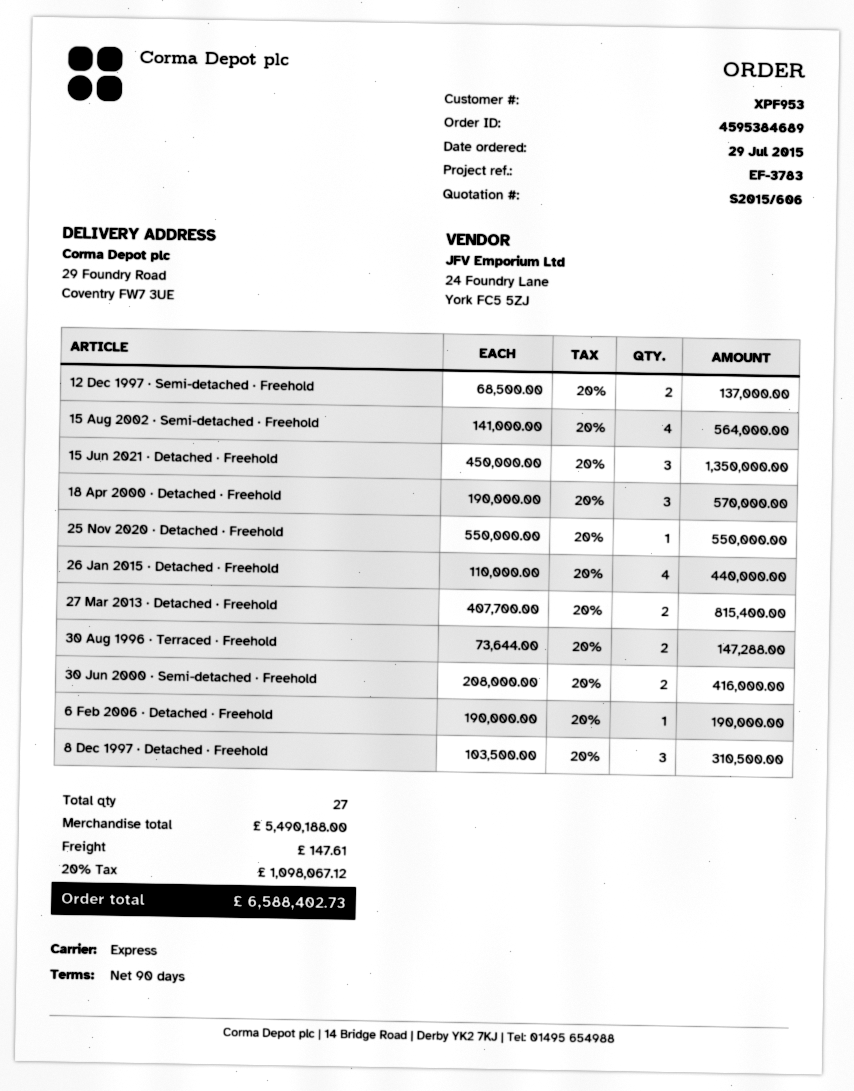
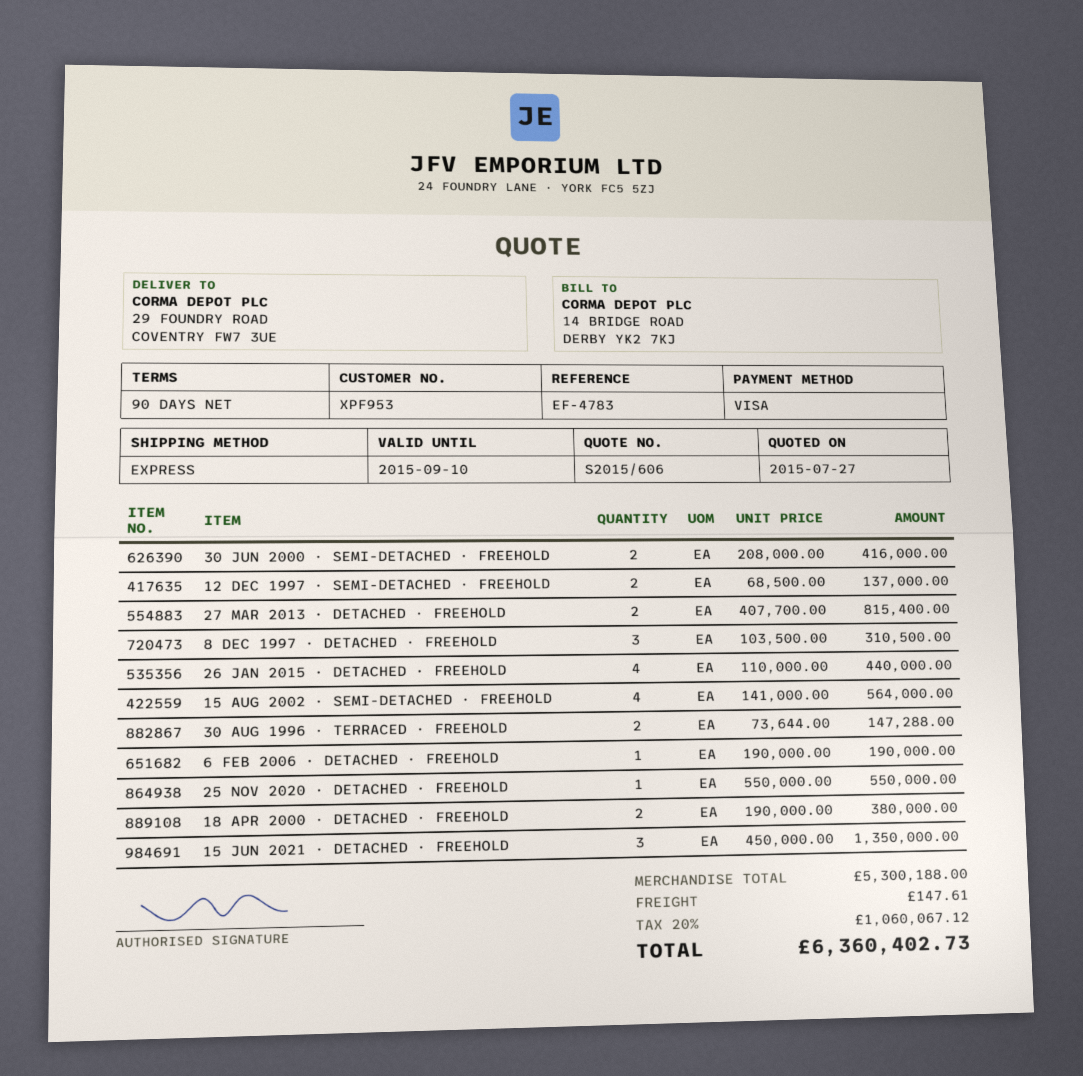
reference: EF-3783 -> EF-4783
18 Apr 2000 · Detached · Freehold: 3 x 190000.00 = 570000.00 -> 2 x 190000.00 = 380000.00
subtotal: 5490188.00 -> 5300188.00
tax: 20% = 1098067.12 -> 20% = 1060067.12
total: 6588402.73 -> 6360402.73

